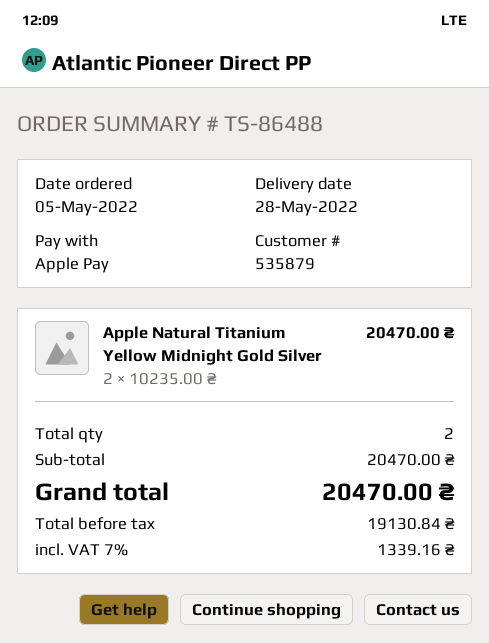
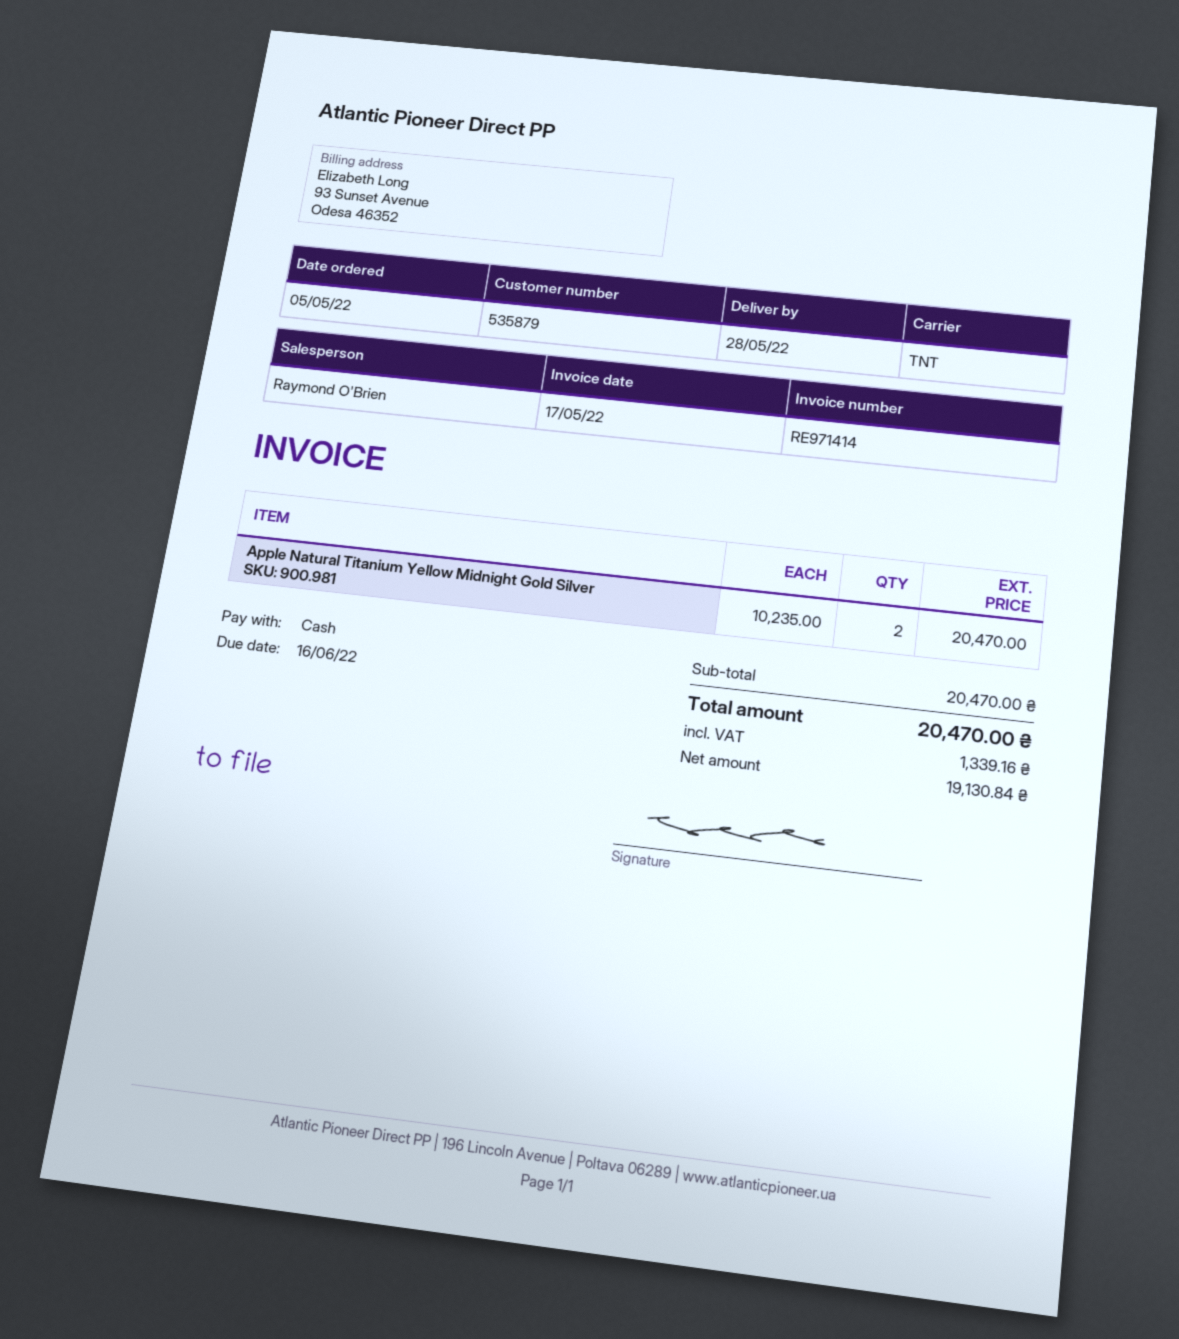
payment method: Apple Pay -> cash

